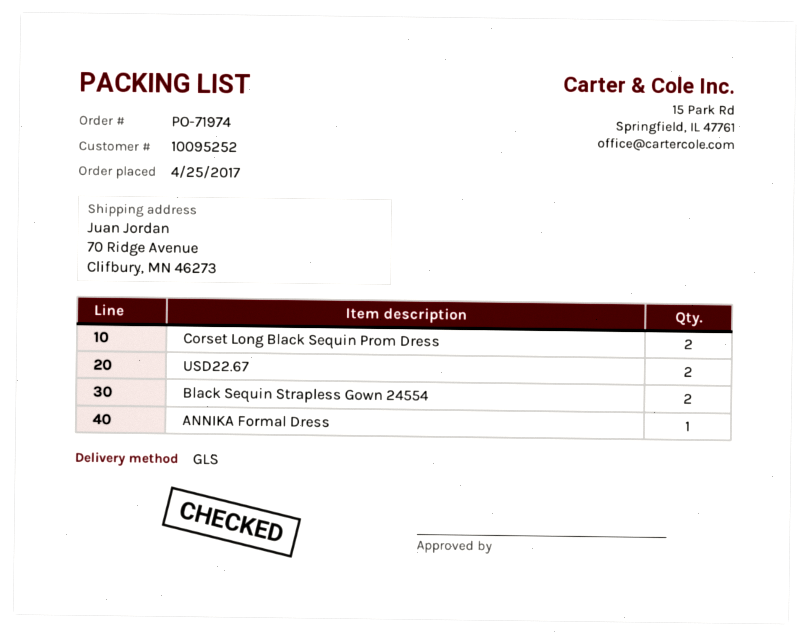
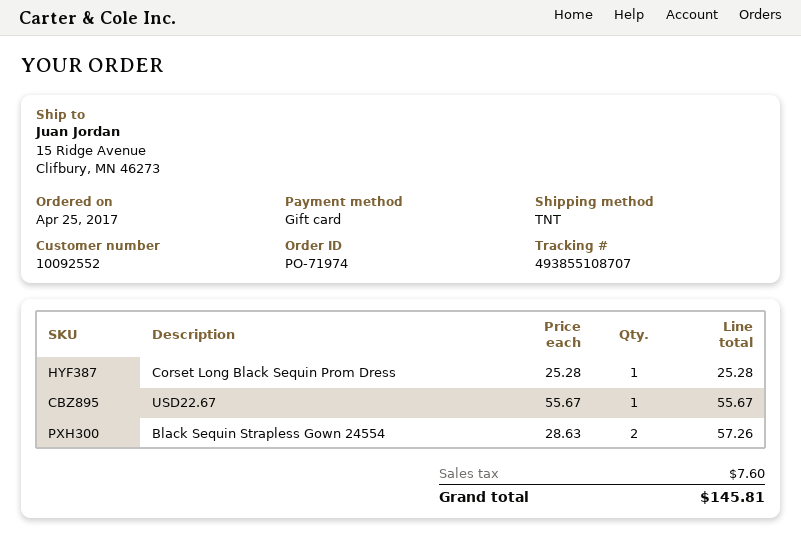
customer number: 10095252 -> 10092552
shipping method: GLS -> TNT
ship to: 70 Ridge Avenue, Clifbury, MN 46273 -> 15 Ridge Avenue, Clifbury, MN 46273
Corset Long Black Sequin Prom Dress: 2 -> 1
USD22.67: 2 -> 1
ANNIKA Formal Dress: 1 -> none

